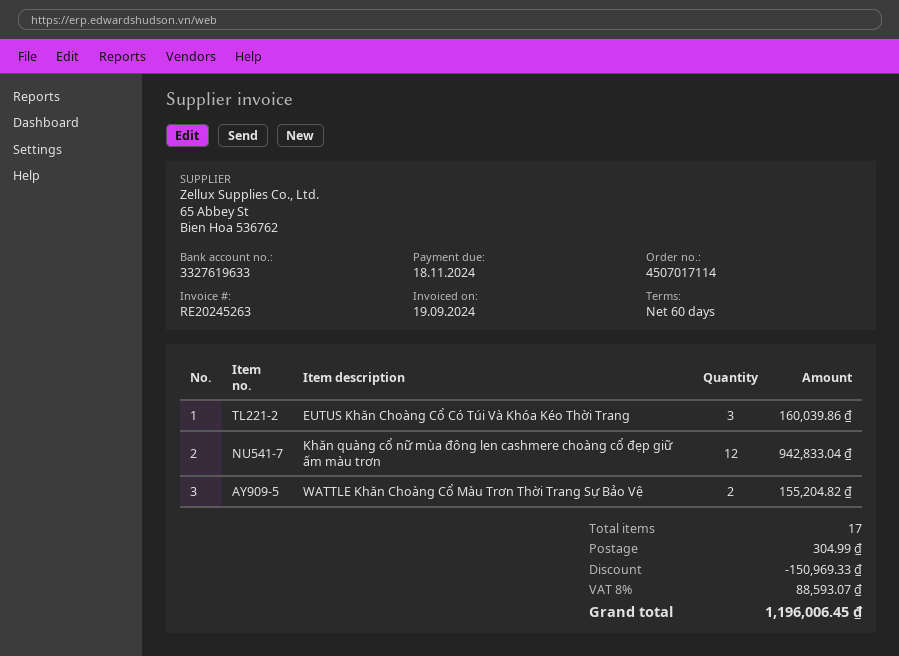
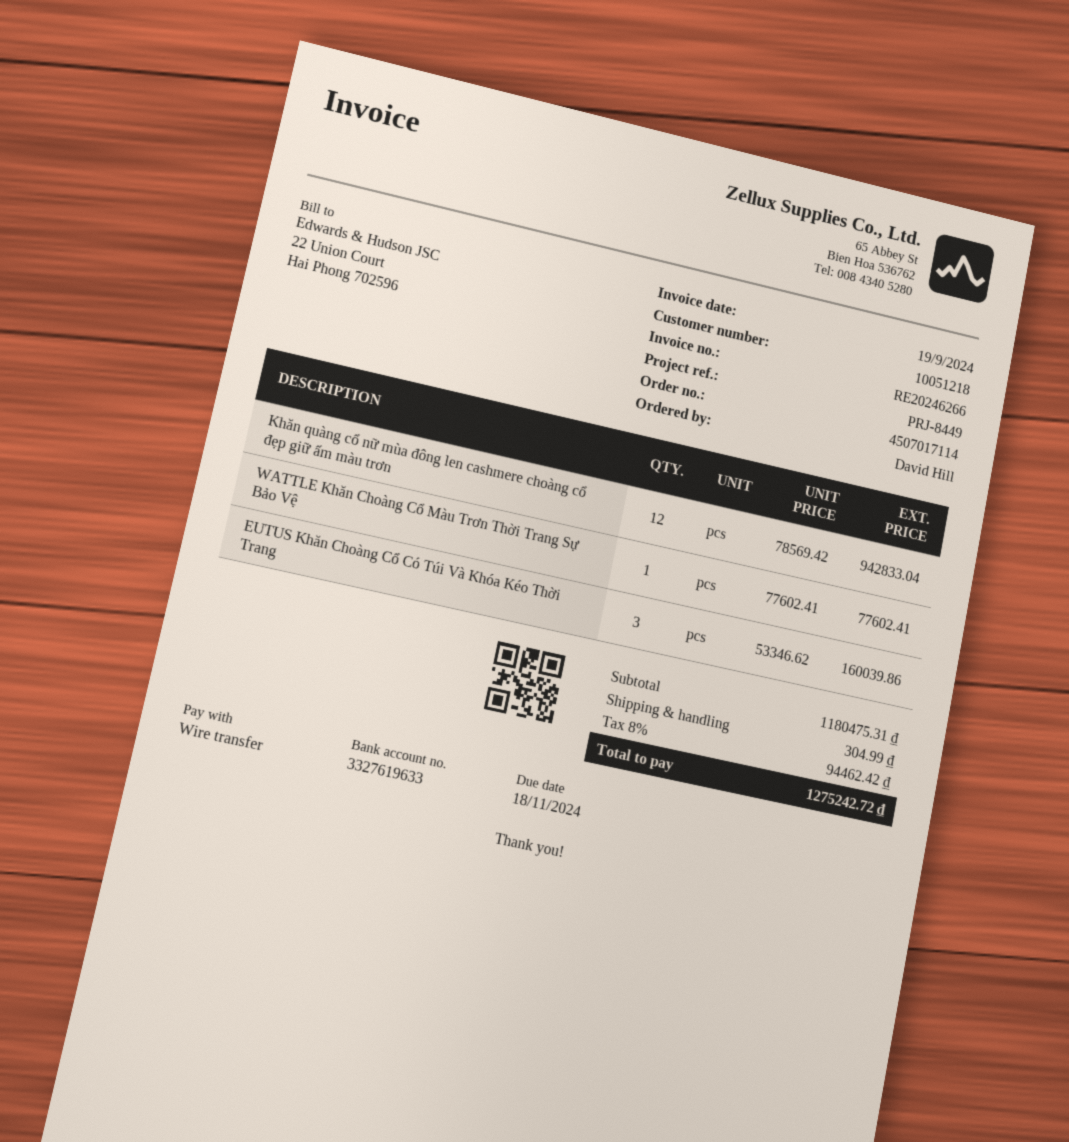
invoice number: RE20245263 -> RE20246266
WATTLE Khăn Choàng Cổ Màu Trơn Thời Trang Sự Bảo Vệ: 2 for 155204.82 -> 1 for 77602.41
discount: 150969.33 -> none
tax: 8% = 88593.07 -> 8% = 94462.42
total: 1196006.45 -> 1275242.72

